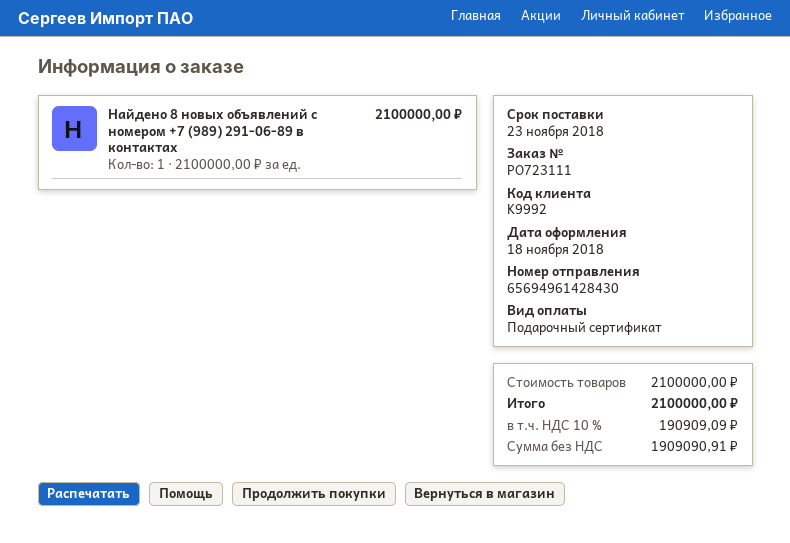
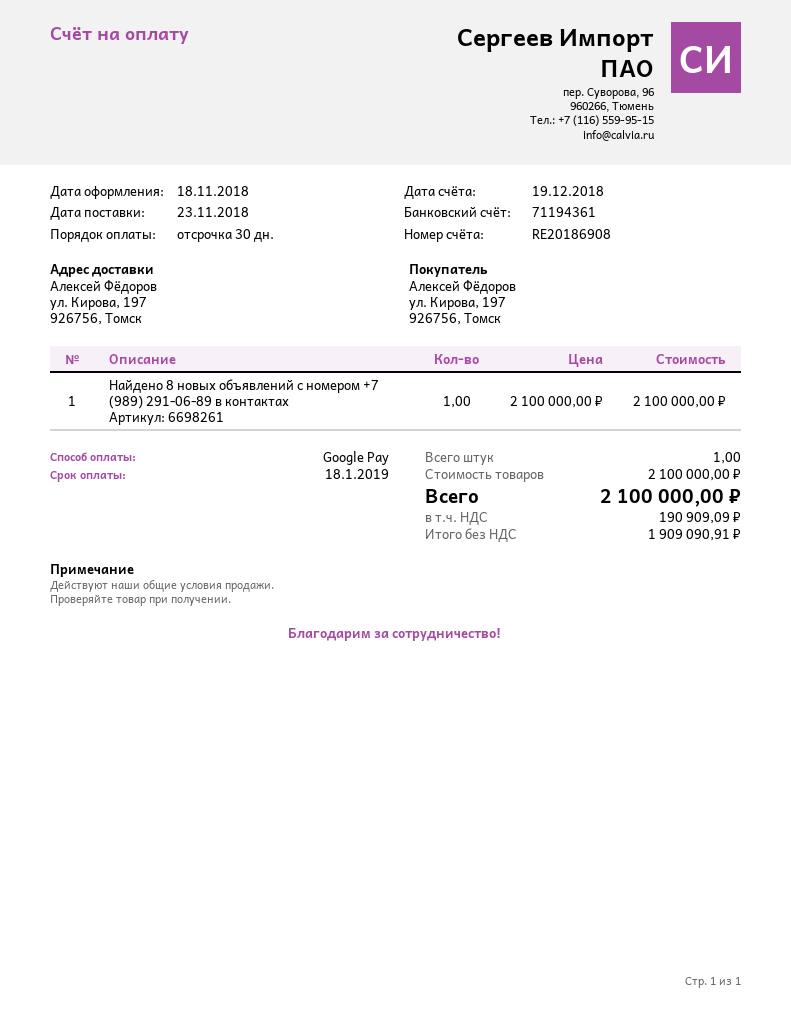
payment method: gift card -> Google Pay

